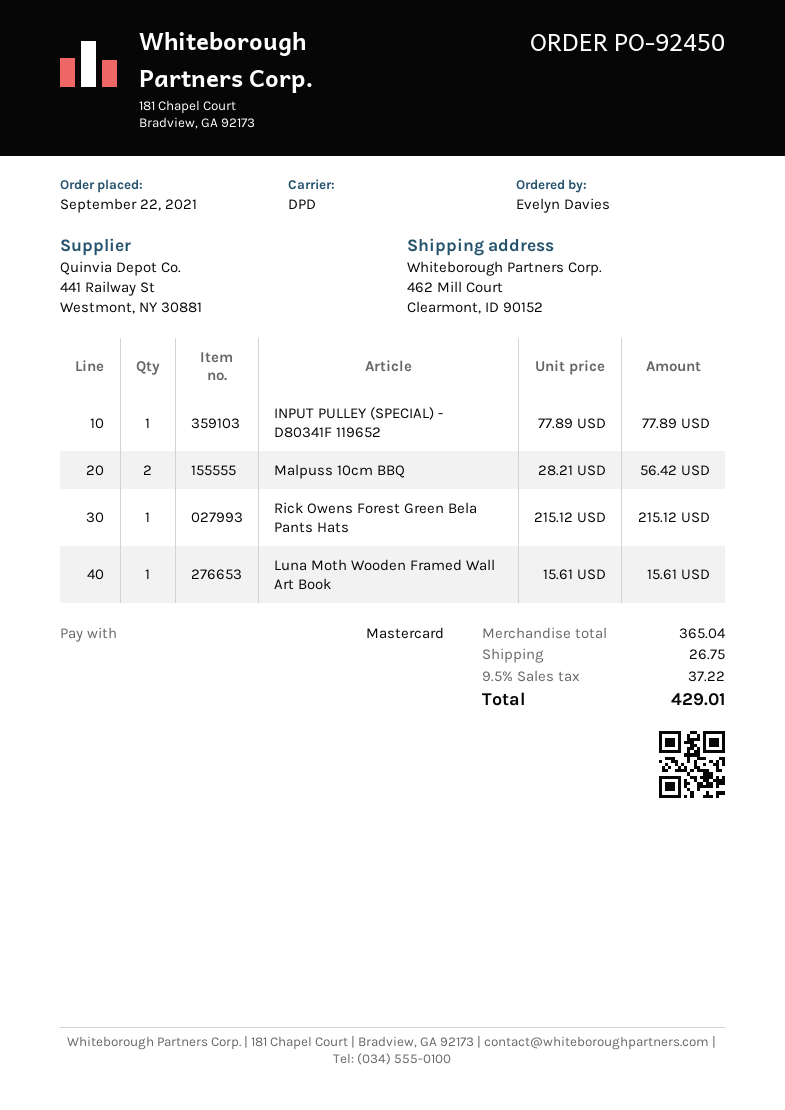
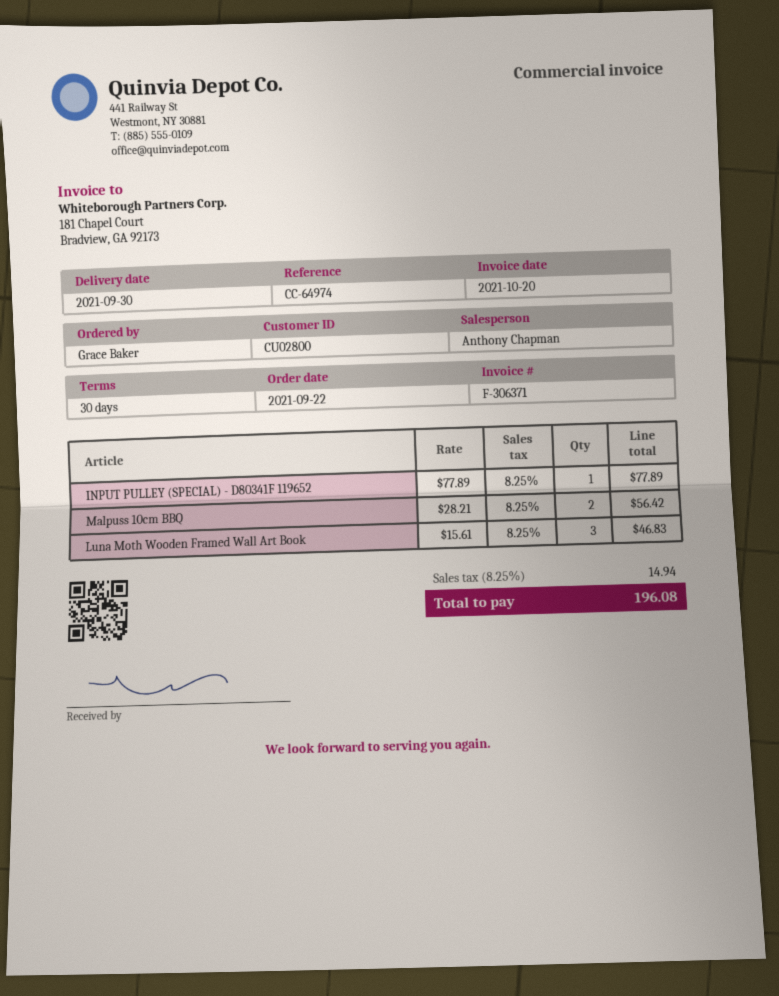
ordered by: Evelyn Davies -> Grace Baker
Rick Owens Forest Green Bela Pants Hats: 1 x 215.12 = 215.12 -> none
Luna Moth Wooden Framed Wall Art Book: 1 x 15.61 = 15.61 -> 3 x 15.61 = 46.83
shipping: 26.75 -> none
tax: 9.5% = 37.22 -> 8.25% = 14.94
total: 429.01 -> 196.08

